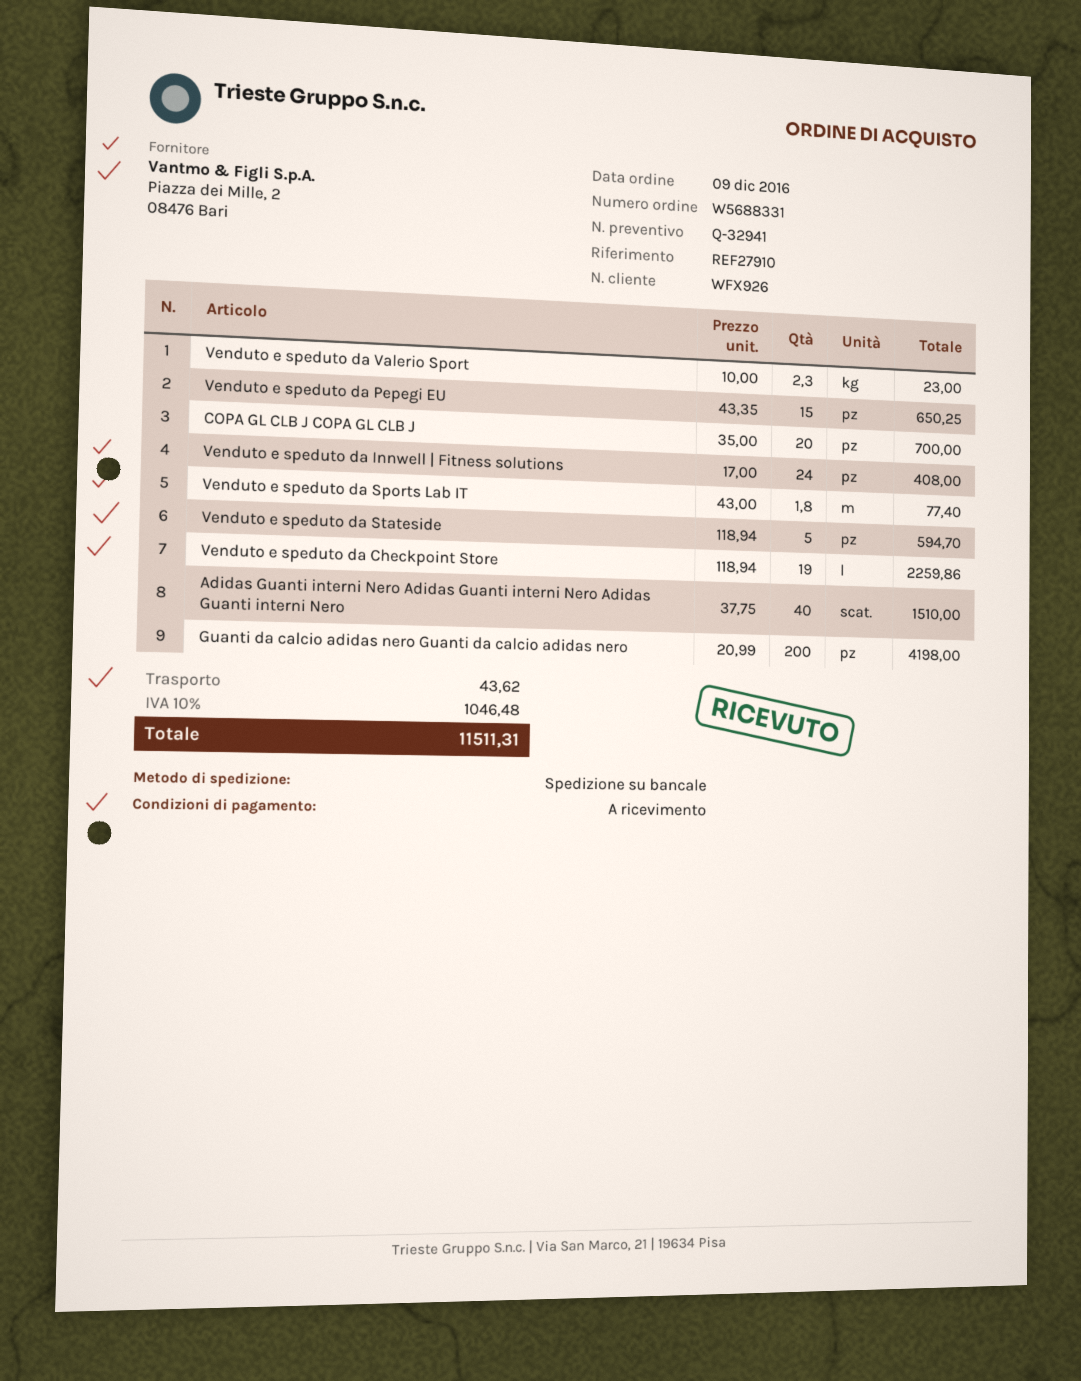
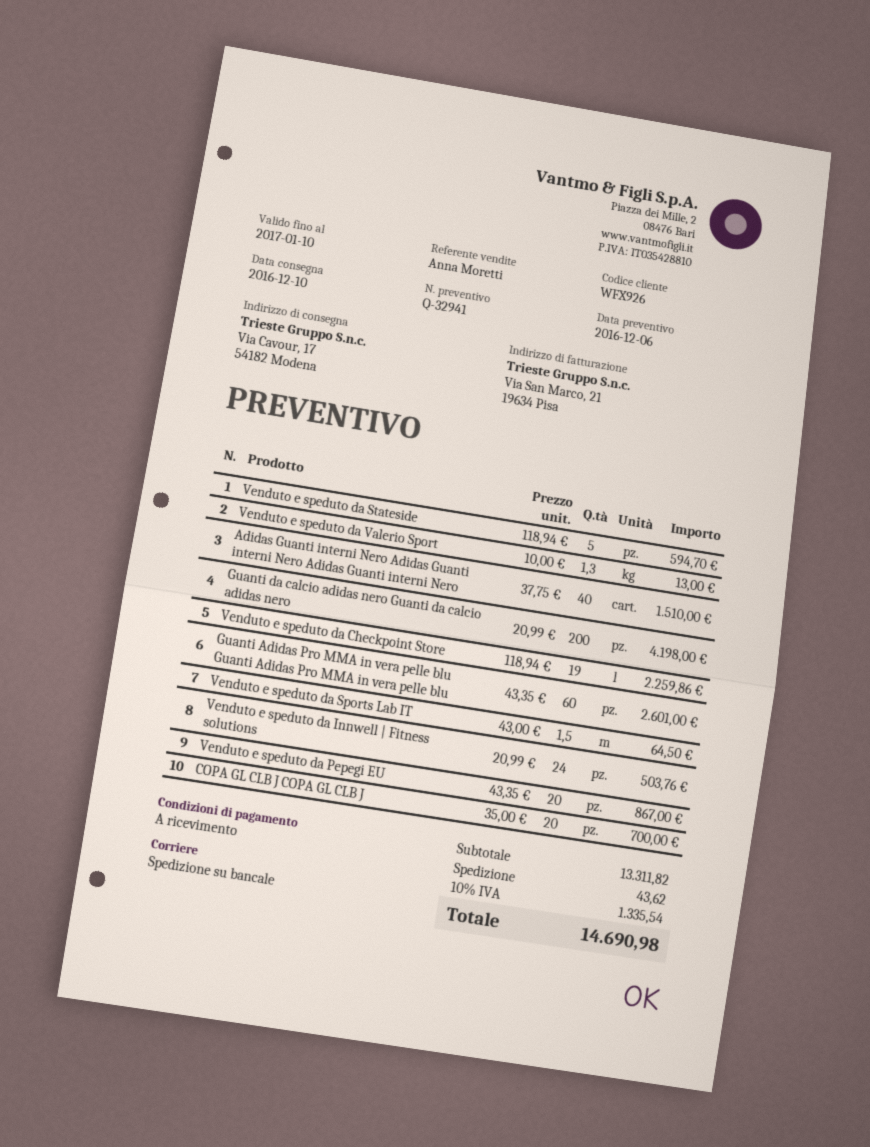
Venduto e speduto da Valerio Sport: 2.3 x 10.00 = 23.00 -> 1.3 x 10.00 = 13.00
Venduto e speduto da Pepegi EU: 15 x 43.35 = 650.25 -> 20 x 43.35 = 867.00
Venduto e speduto da Innwell | Fitness solutions: 24 x 17.00 = 408.00 -> 24 x 20.99 = 503.76
Venduto e speduto da Sports Lab IT: 1.8 x 43.00 = 77.40 -> 1.5 x 43.00 = 64.50
Guanti Adidas Pro MMA in vera pelle blu Guanti Adidas Pro MMA in vera pelle blu: none -> 60 x 43.35 = 2601.00
tax: 10% = 1046.48 -> 10% = 1335.54
total: 11511.31 -> 14690.98

